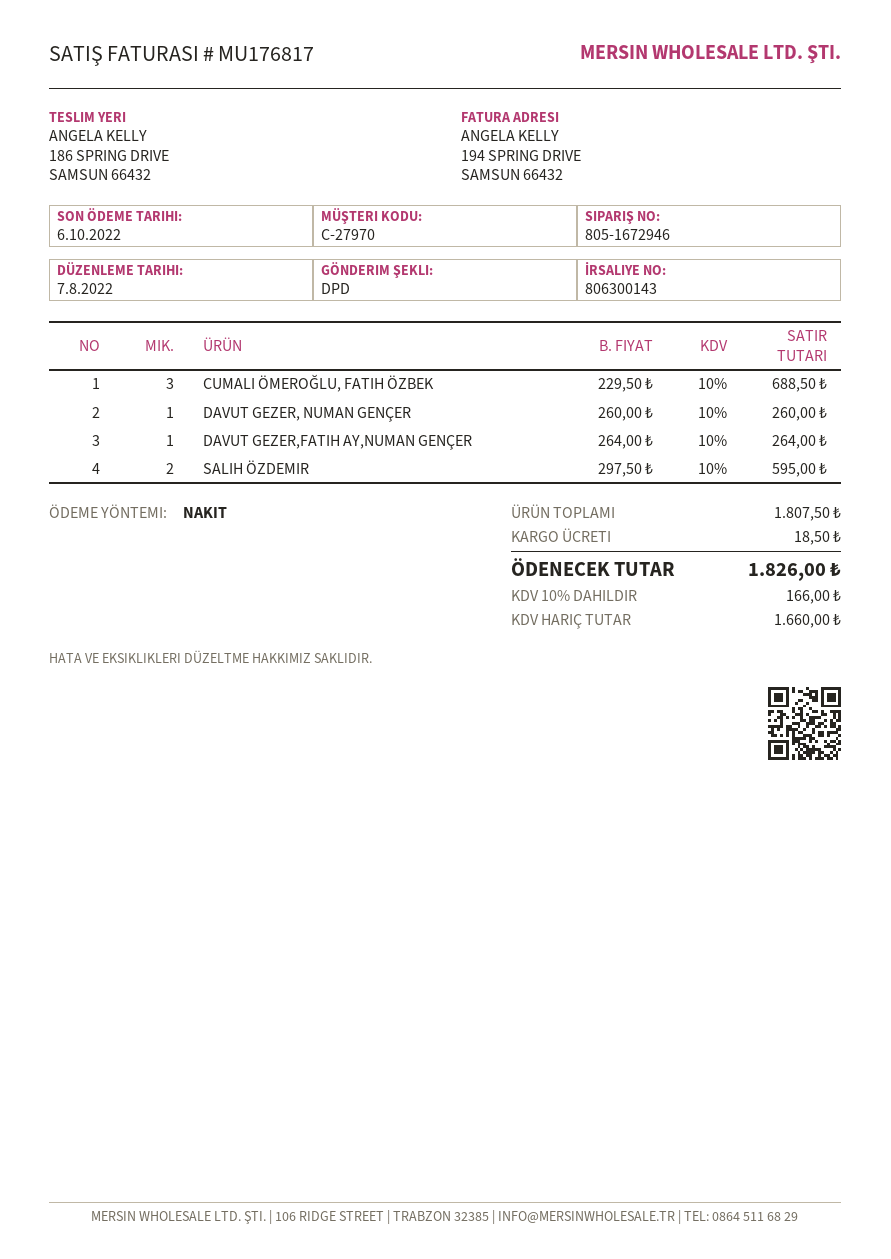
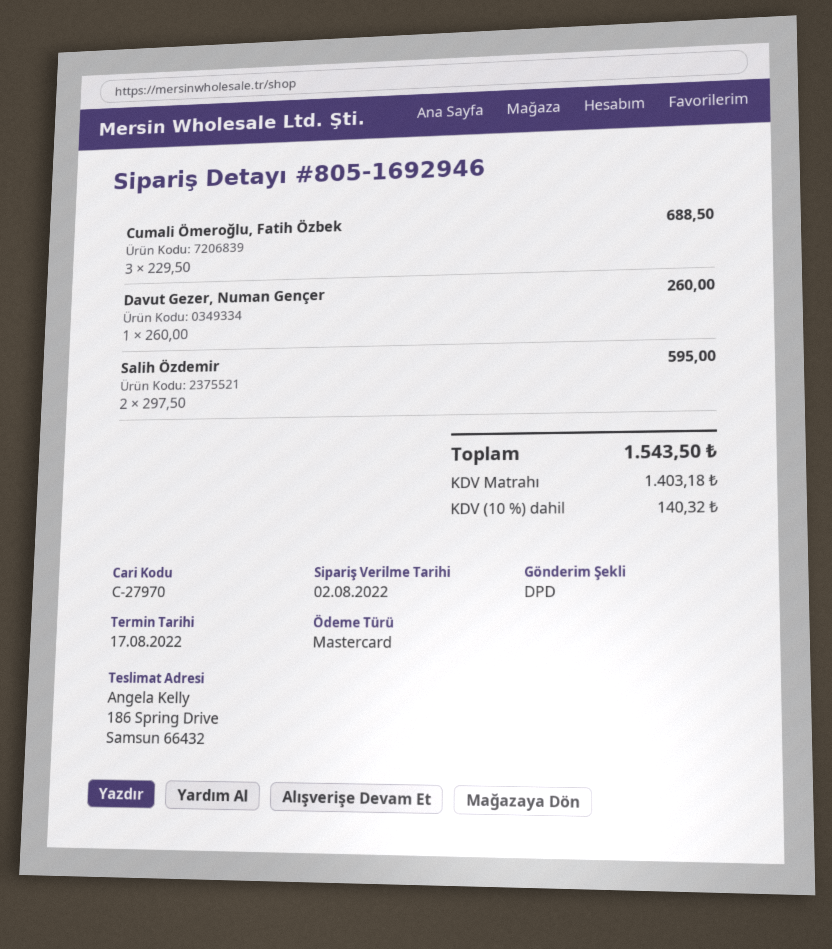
order number: 805-1672946 -> 805-1692946
payment method: cash -> Mastercard
DAVUT GEZER,FATIH AY,NUMAN GENÇER: 1 x 264.00 = 264.00 -> none
shipping: 18.50 -> none
net: 1660.00 -> 1403.18
tax: 10% = 166.00 -> 10% = 140.32
total: 1826.00 -> 1543.50

